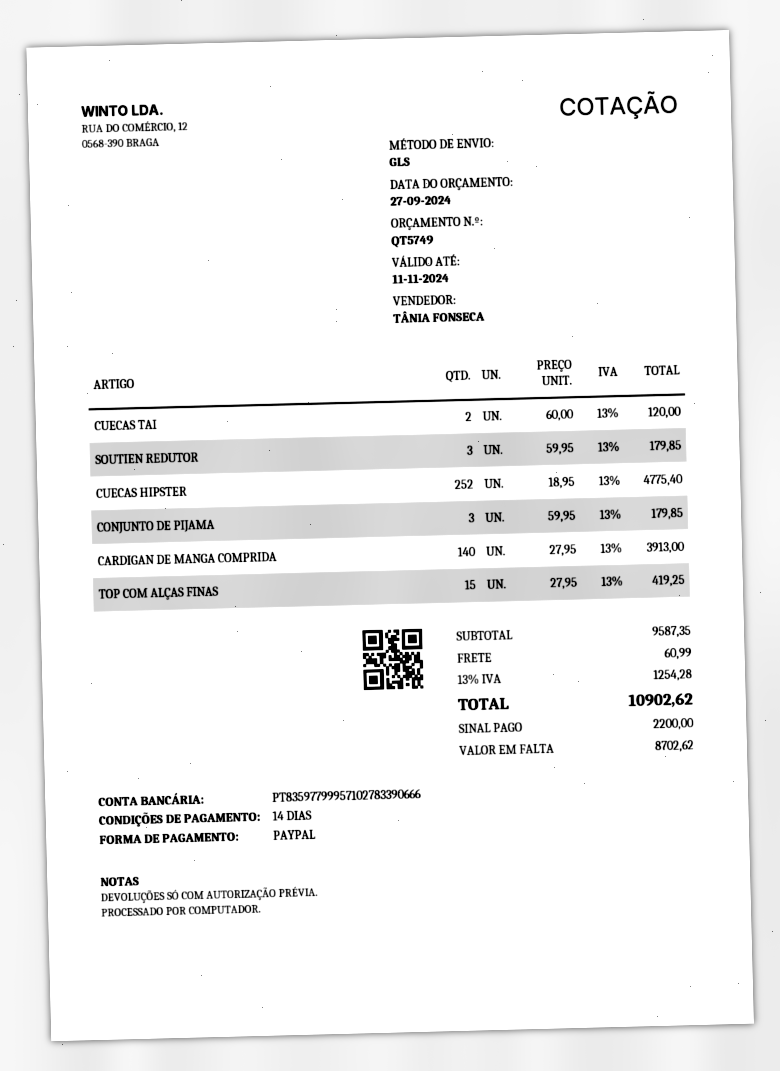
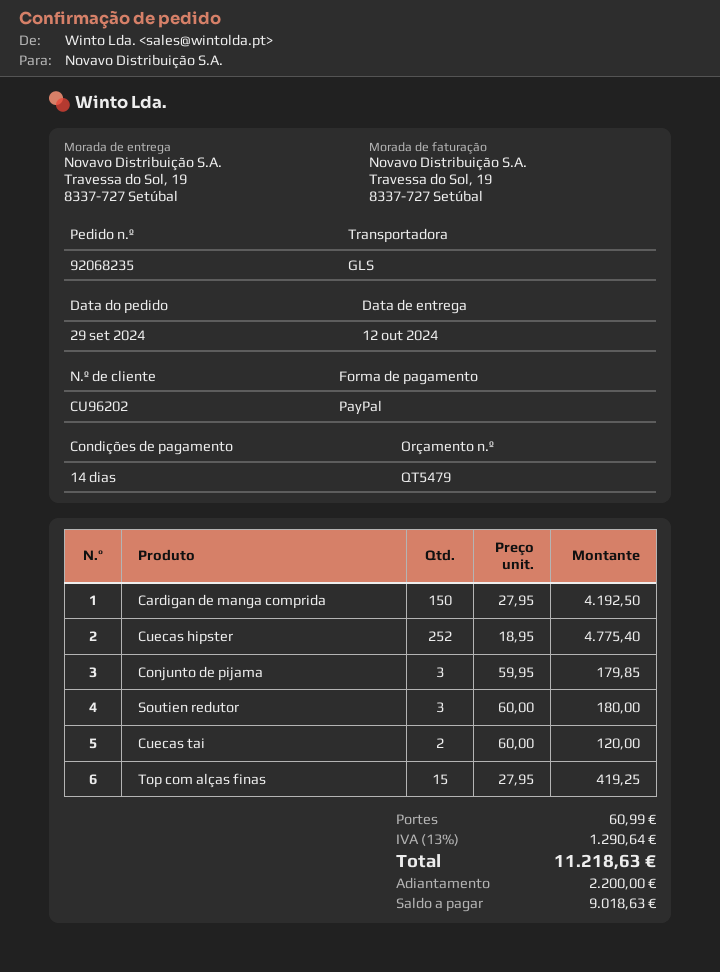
quote number: QT5749 -> QT5479
SOUTIEN REDUTOR: 3 x 59.95 = 179.85 -> 3 x 60.00 = 180.00
CARDIGAN DE MANGA COMPRIDA: 140 x 27.95 = 3913.00 -> 150 x 27.95 = 4192.50
tax: 13% = 1254.28 -> 13% = 1290.64
total: 10902.62 -> 11218.63
balance: 8702.62 -> 9018.63

